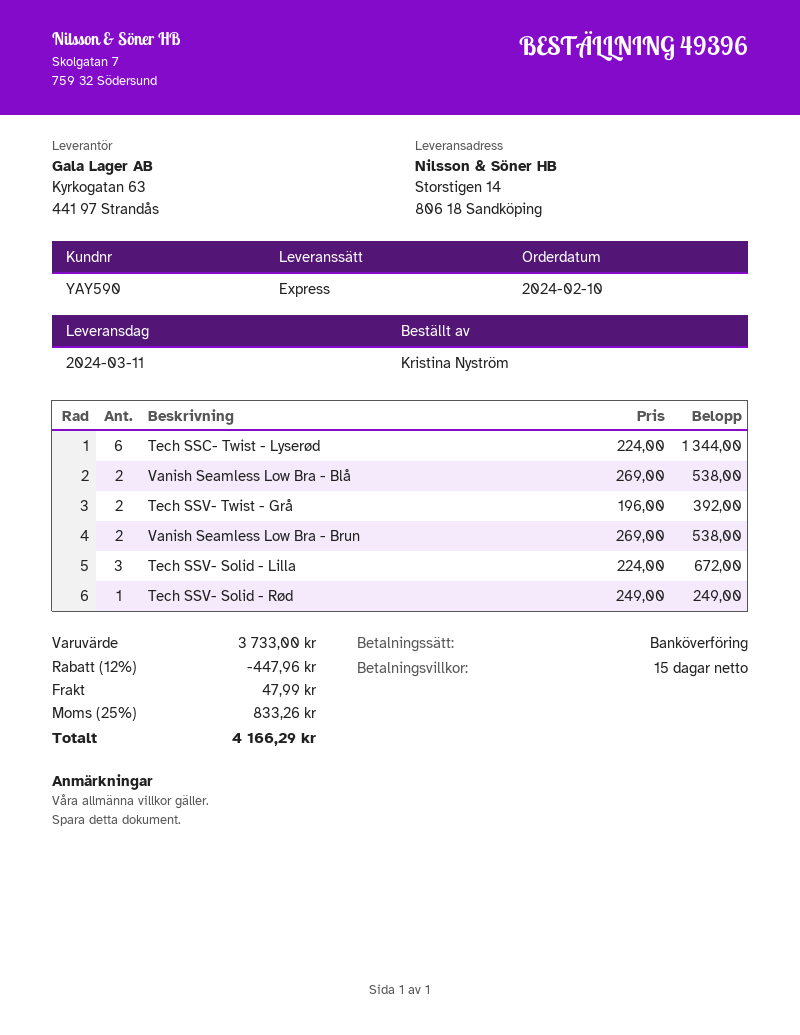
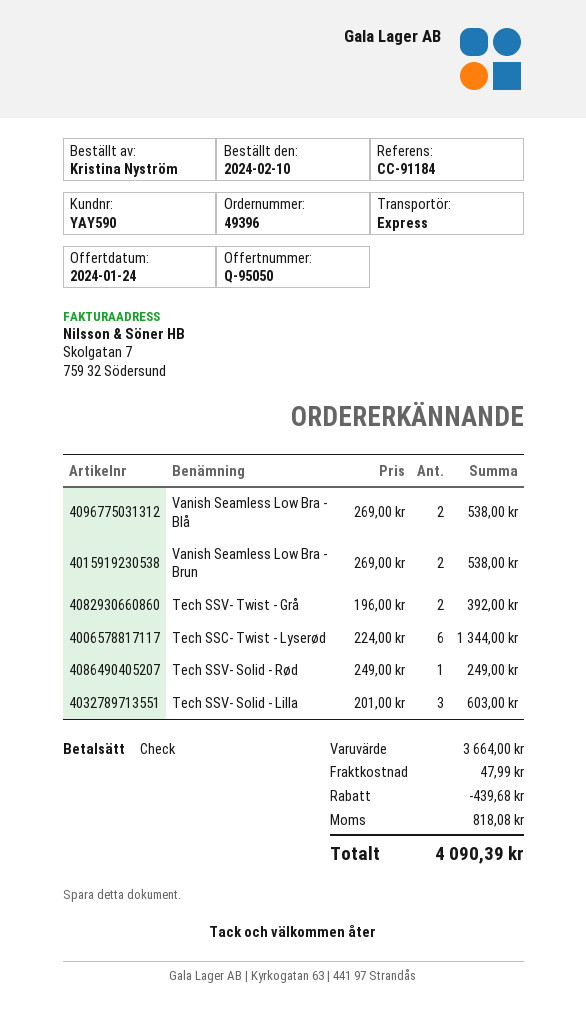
payment method: bank transfer -> cheque
Tech SSV- Solid - Lilla: 3 x 224.00 = 672.00 -> 3 x 201.00 = 603.00
subtotal: 3733.00 -> 3664.00
discount: 447.96 -> 439.68
tax: 833.26 -> 818.08
total: 4166.29 -> 4090.39

